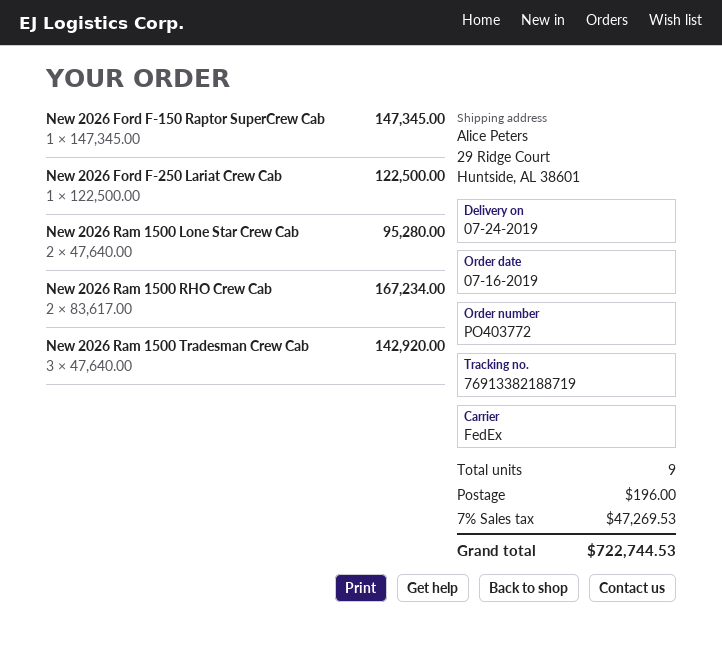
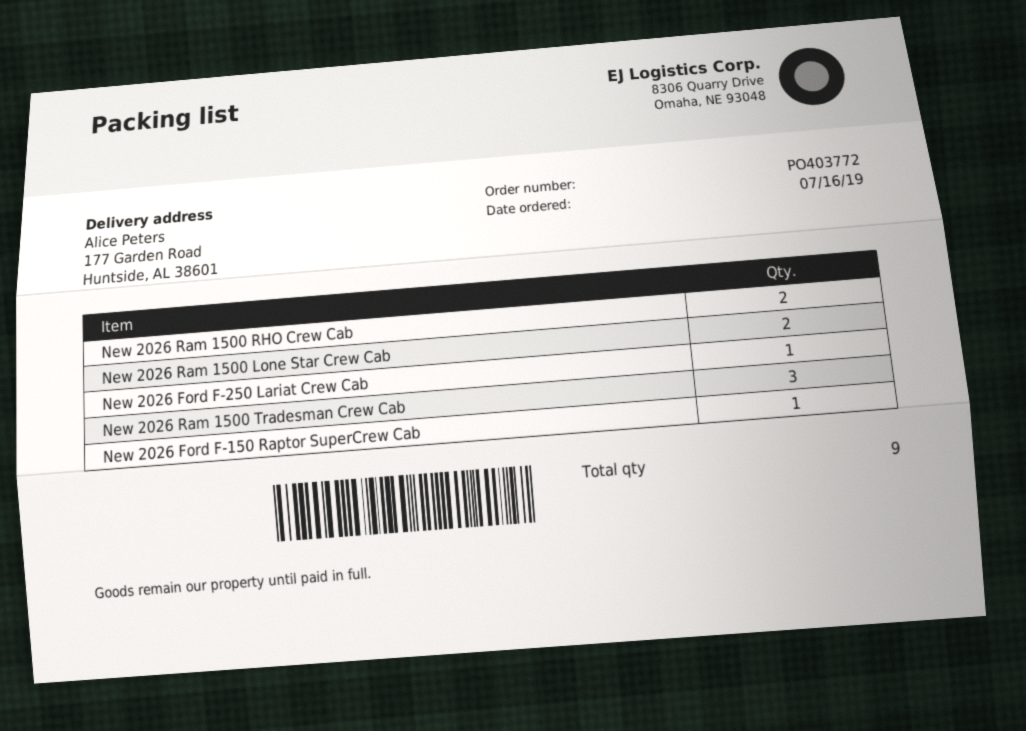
ship to: 29 Ridge Court, Huntside, AL 38601 -> 177 Garden Road, Huntside, AL 38601

